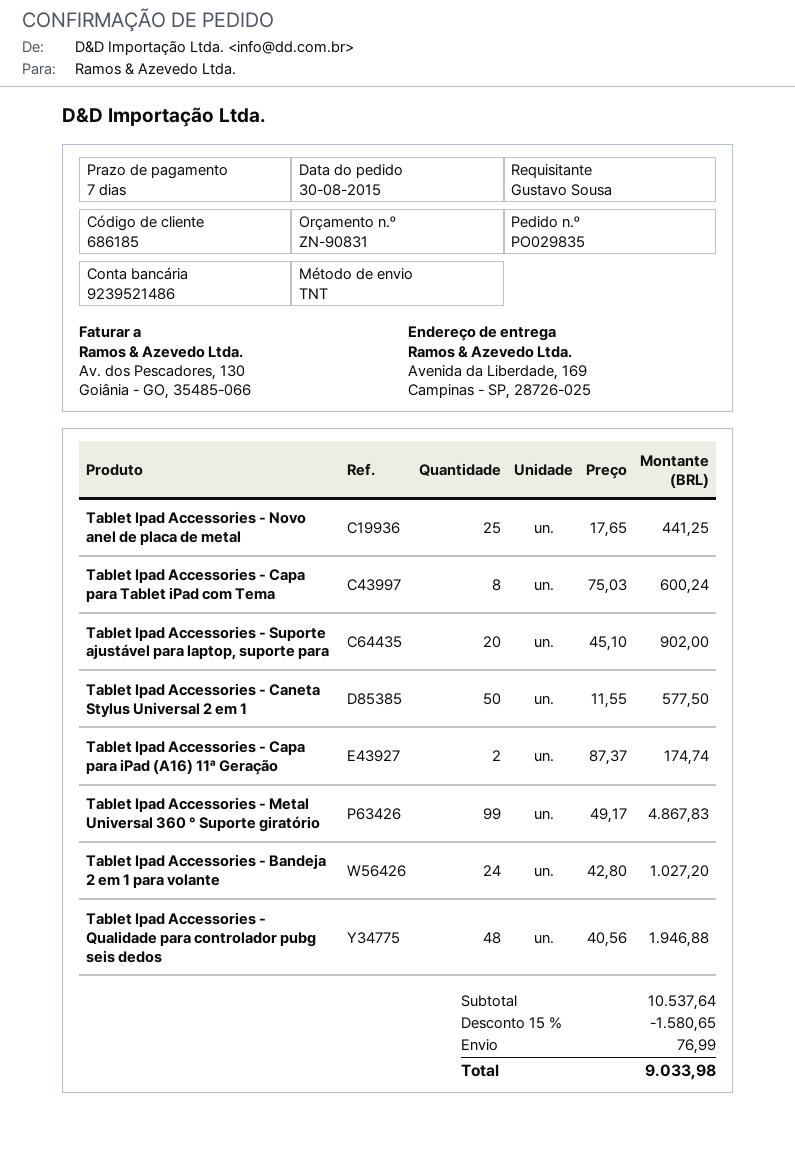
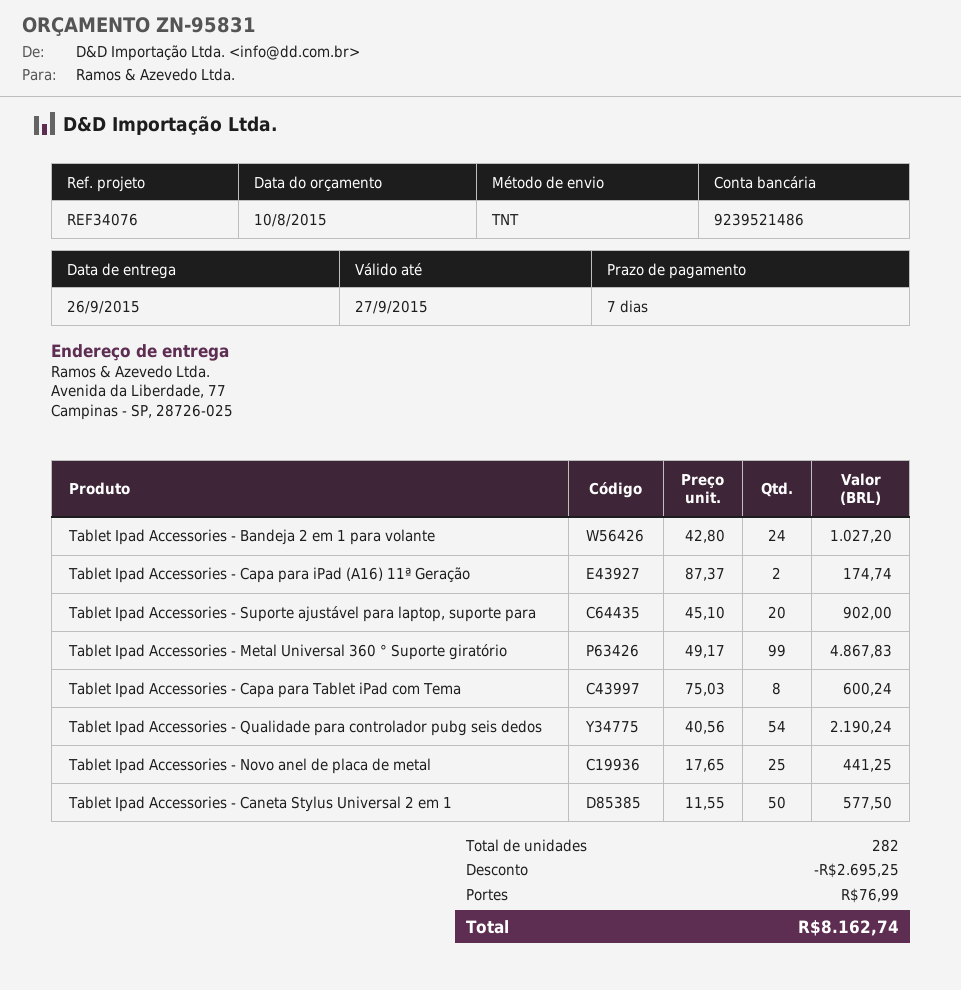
quote number: ZN-90831 -> ZN-95831
ship to: Avenida da Liberdade, 169, Campinas - SP, 28726-025 -> Avenida da Liberdade, 77, Campinas - SP, 28726-025
Tablet Ipad Accessories - Qualidade para controlador pubg seis dedos: 48 x 40.56 = 1946.88 -> 54 x 40.56 = 2190.24
discount: 1580.65 -> 2695.25
total: 9033.98 -> 8162.74

